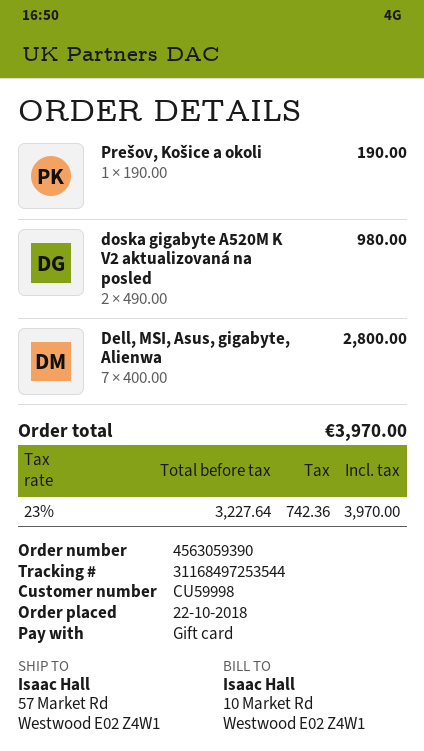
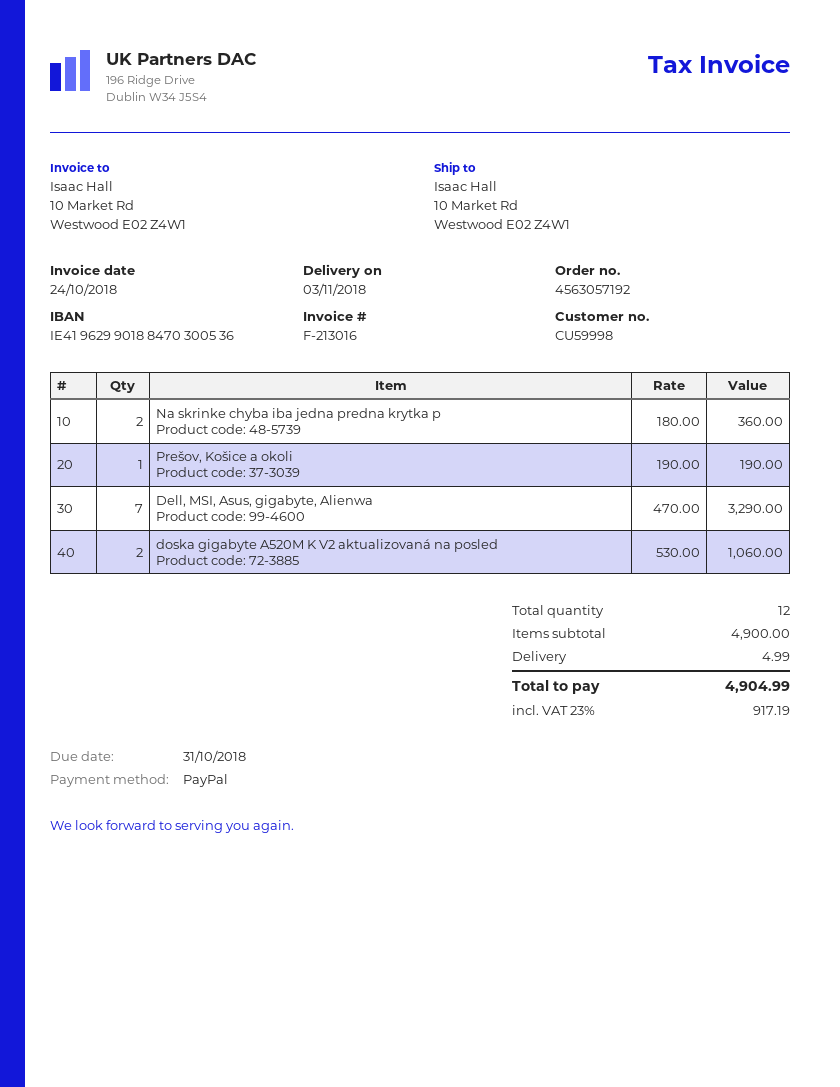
order number: 4563059390 -> 4563057192
payment method: gift card -> PayPal
ship to: 57 Market Rd, Westwood E02 Z4W1 -> 10 Market Rd, Westwood E02 Z4W1
doska gigabyte A520M K V2 aktualizovaná na posled: 2 x 490.00 = 980.00 -> 2 x 530.00 = 1060.00
Dell, MSI, Asus, gigabyte, Alienwa: 7 x 400.00 = 2800.00 -> 7 x 470.00 = 3290.00
Na skrinke chyba iba jedna predna krytka p: none -> 2 x 180.00 = 360.00
shipping: none -> 4.99
tax: 23% = 742.36 -> 23% = 917.19
total: 3970.00 -> 4904.99

